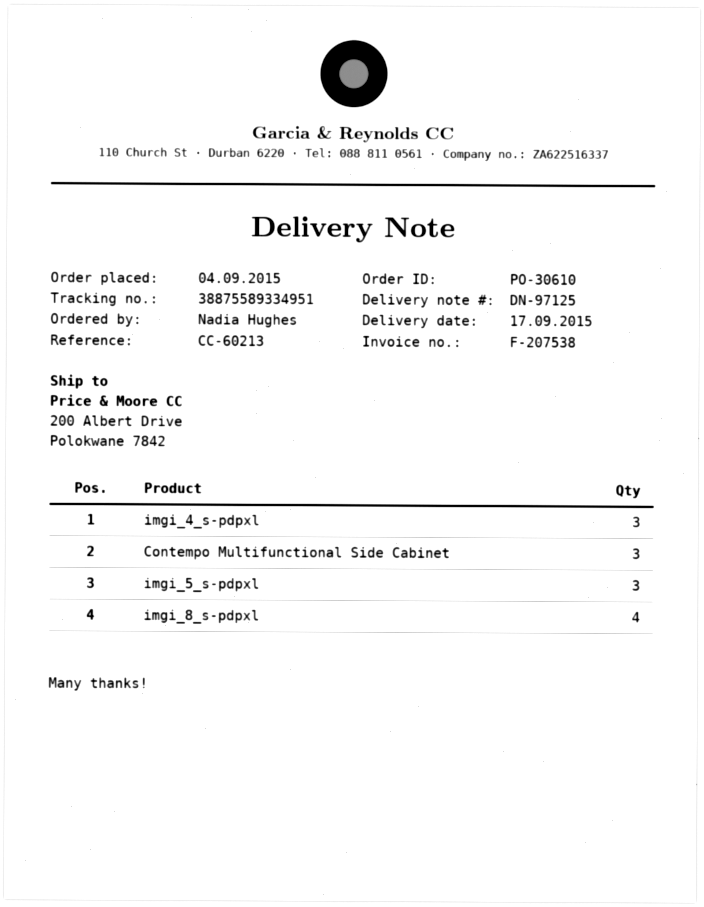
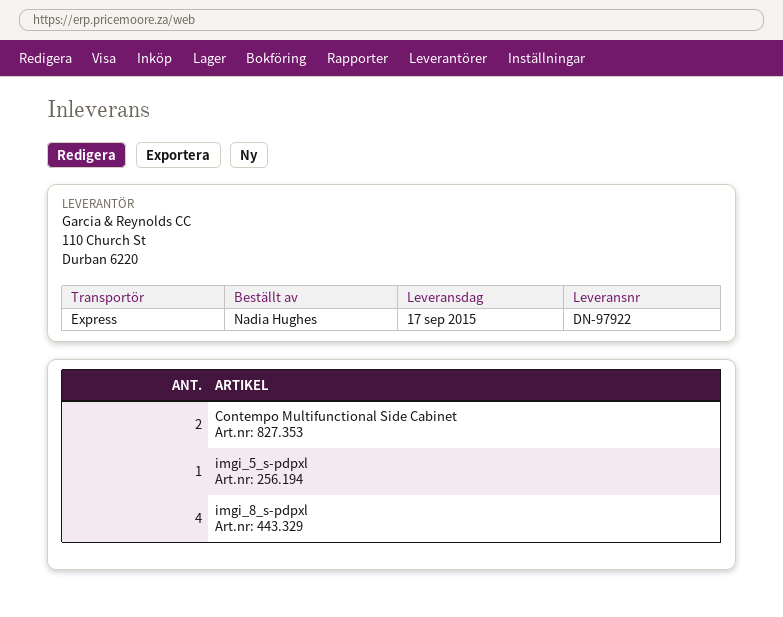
delivery note number: DN-97125 -> DN-97922
imgi_4_s-pdpxl: 3 -> none
Contempo Multifunctional Side Cabinet: 3 -> 2
imgi_5_s-pdpxl: 3 -> 1

